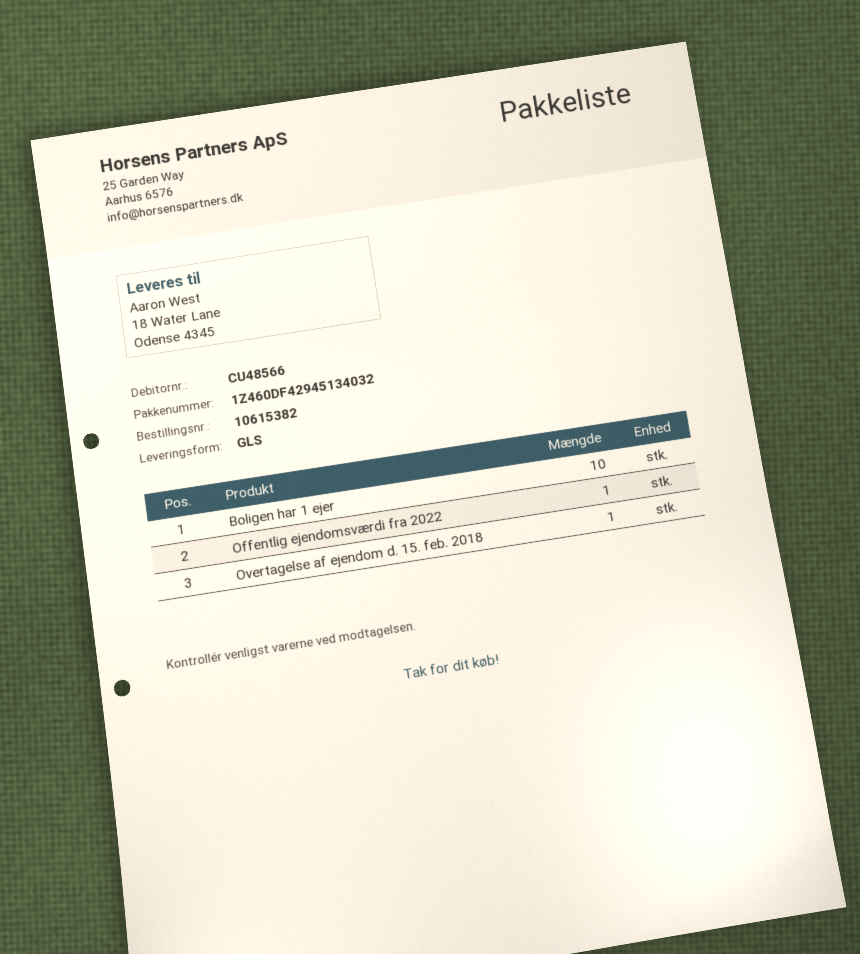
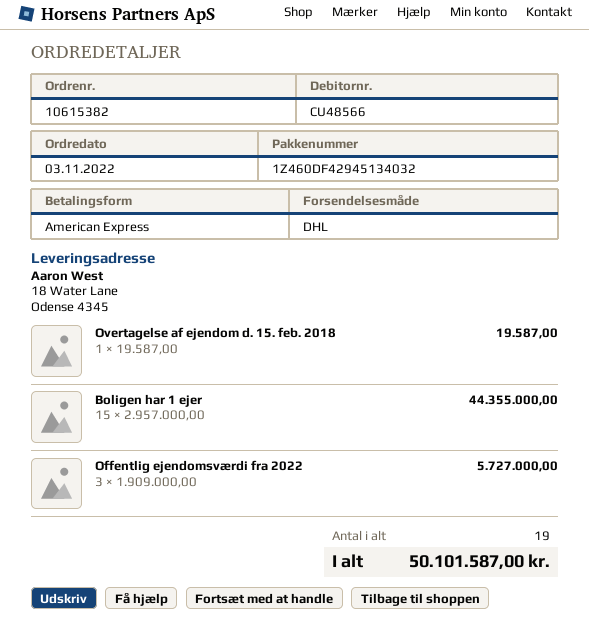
shipping method: GLS -> DHL
Boligen har 1 ejer: 10 -> 15
Offentlig ejendomsværdi fra 2022: 1 -> 3

